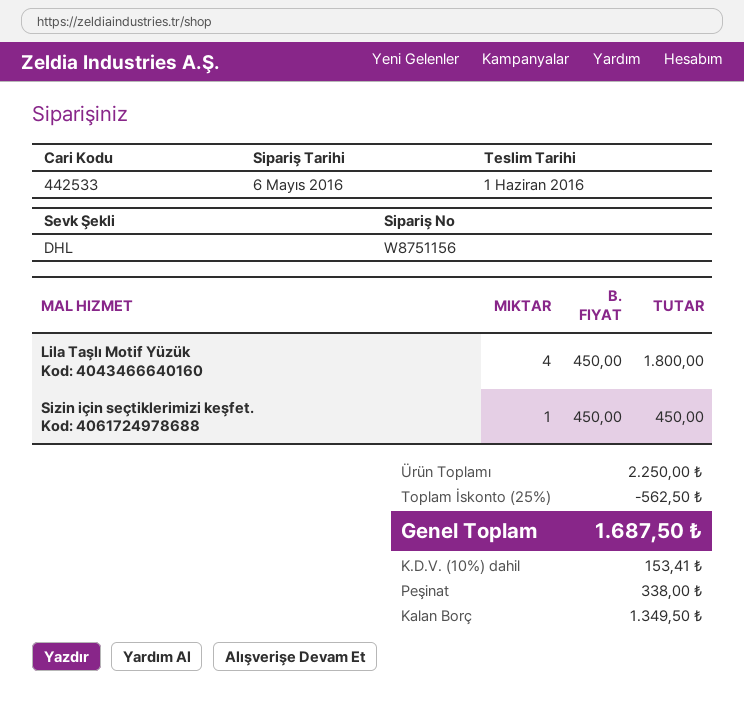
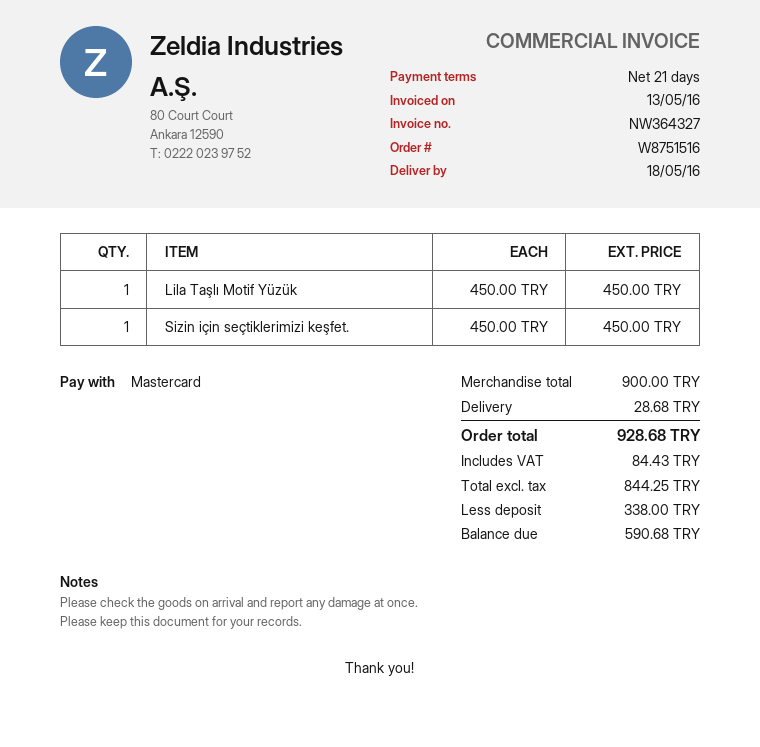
order number: W8751156 -> W8751516
delivery date: 2016-06-01 -> 2016-05-18
Lila Taşlı Motif Yüzük: 4 x 450.00 = 1800.00 -> 1 x 450.00 = 450.00
subtotal: 2250.00 -> 900.00
discount: 25% = 562.50 -> none
shipping: none -> 28.68
tax: 153.41 -> 84.43
total: 1687.50 -> 928.68
balance: 1349.50 -> 590.68

